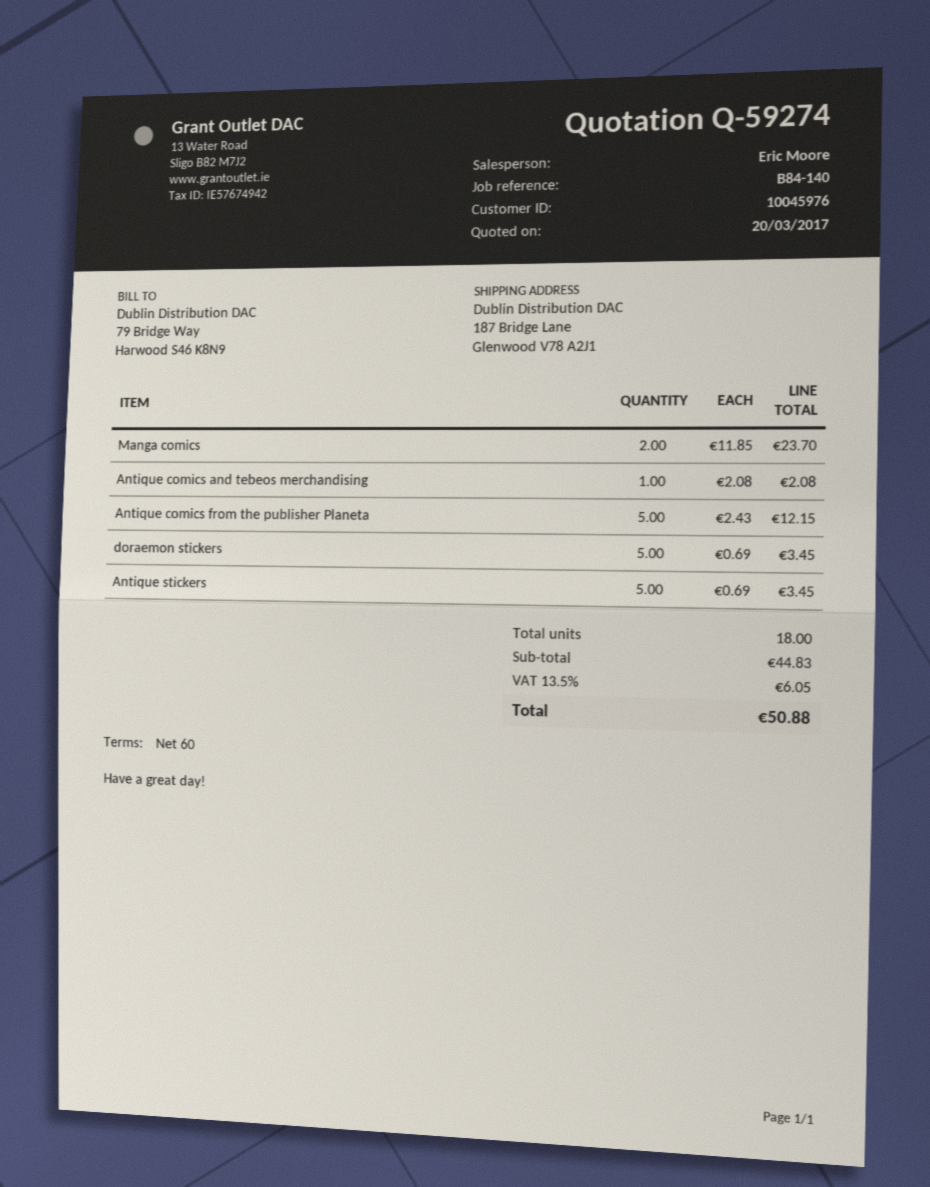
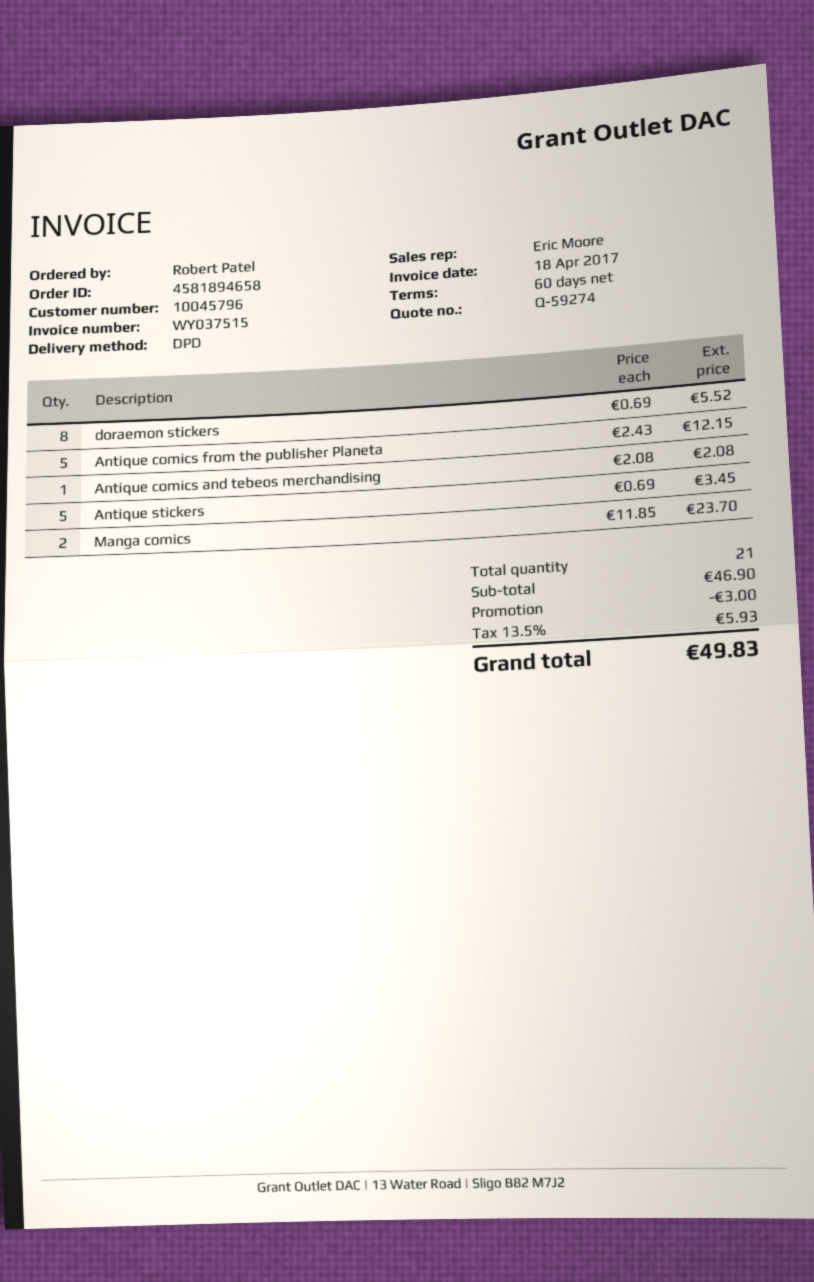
customer number: 10045976 -> 10045796
doraemon stickers: 5 x 0.69 = 3.45 -> 8 x 0.69 = 5.52
total quantity: 18 -> 21
subtotal: 44.83 -> 46.90
discount: none -> 3.00
tax: 13.5% = 6.05 -> 13.5% = 5.93
total: 50.88 -> 49.83

